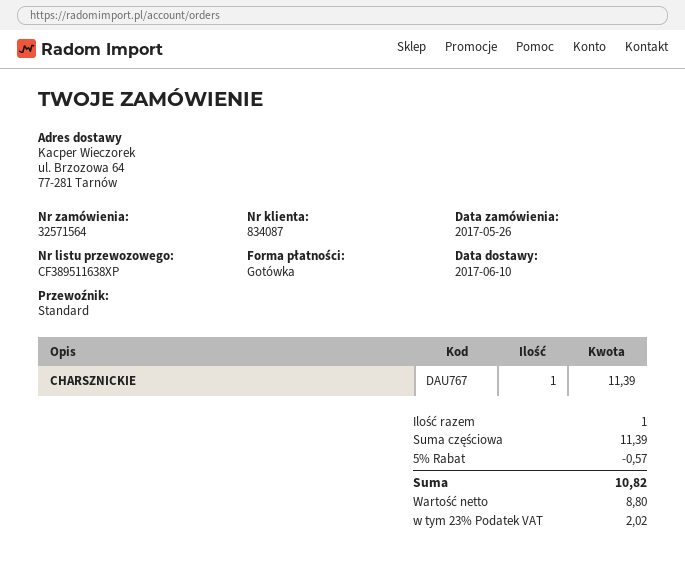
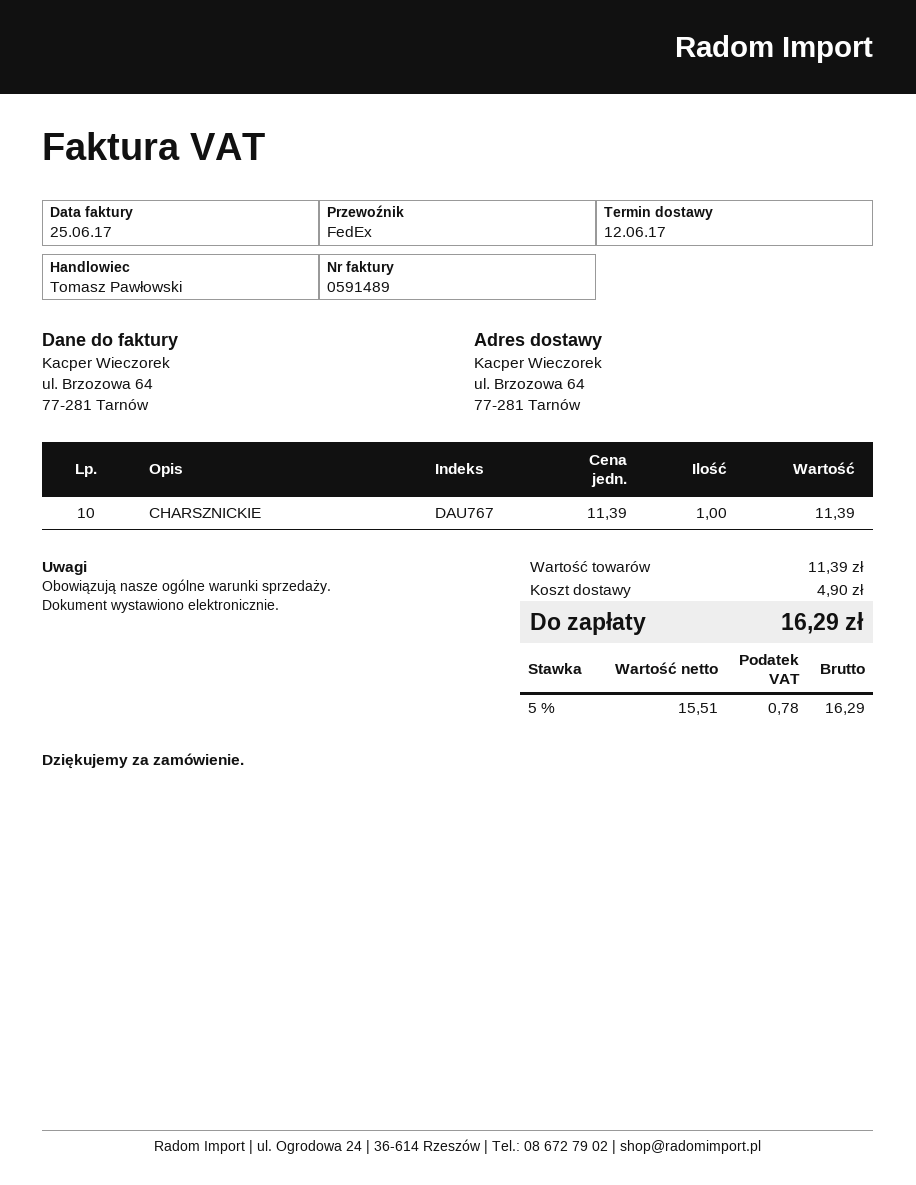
delivery date: 2017-06-10 -> 2017-06-12
shipping method: standard -> FedEx
discount: 5% = 0.57 -> none
shipping: none -> 4.90
net: 8.80 -> 15.51
tax: 23% = 2.02 -> 5% = 0.78
total: 10.82 -> 16.29

